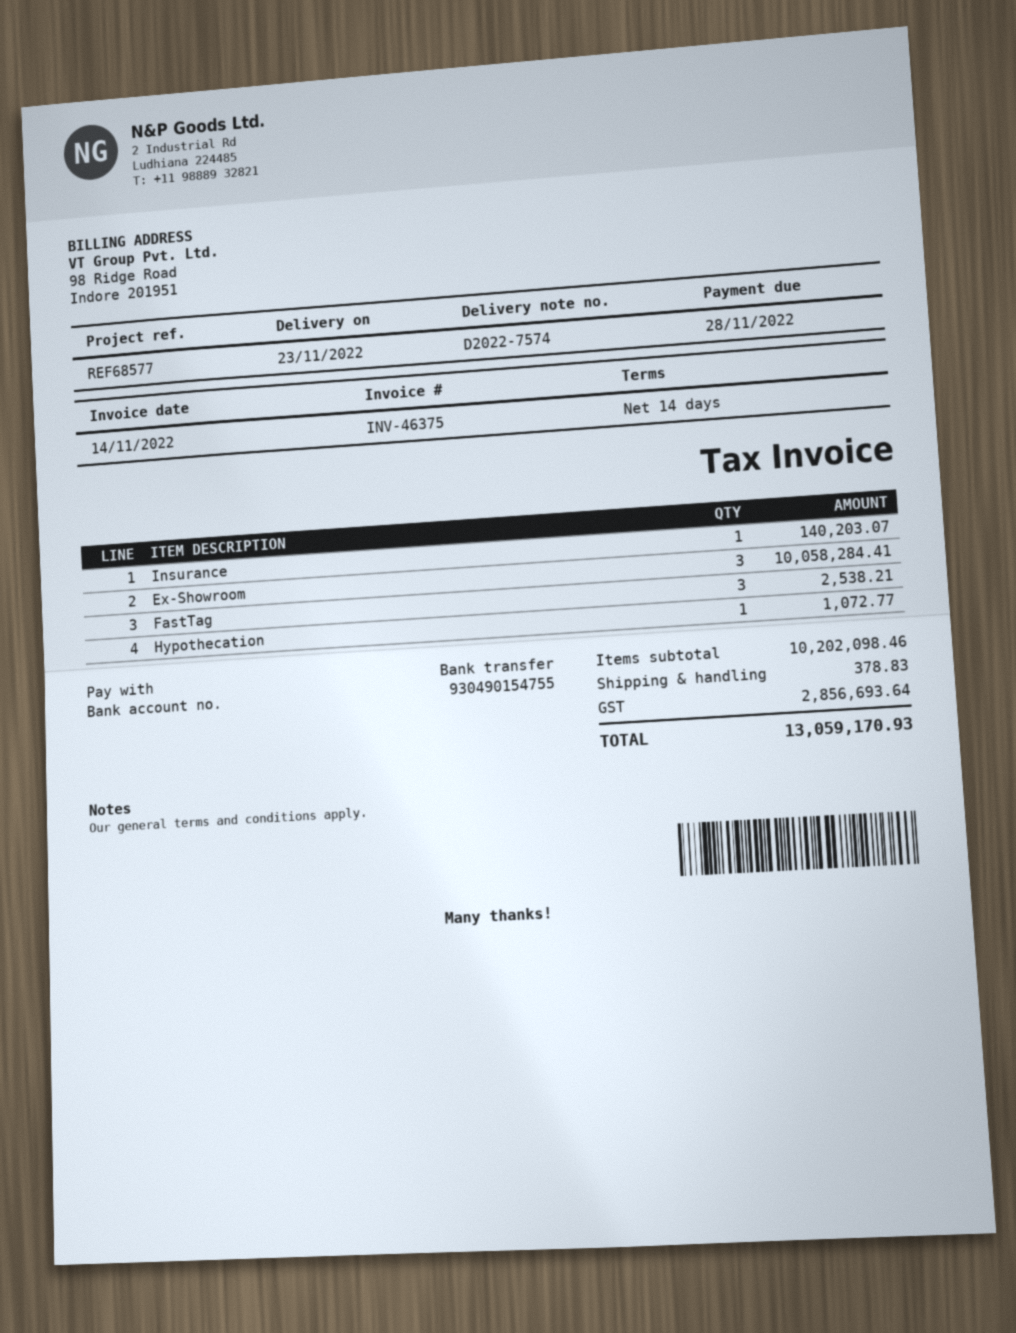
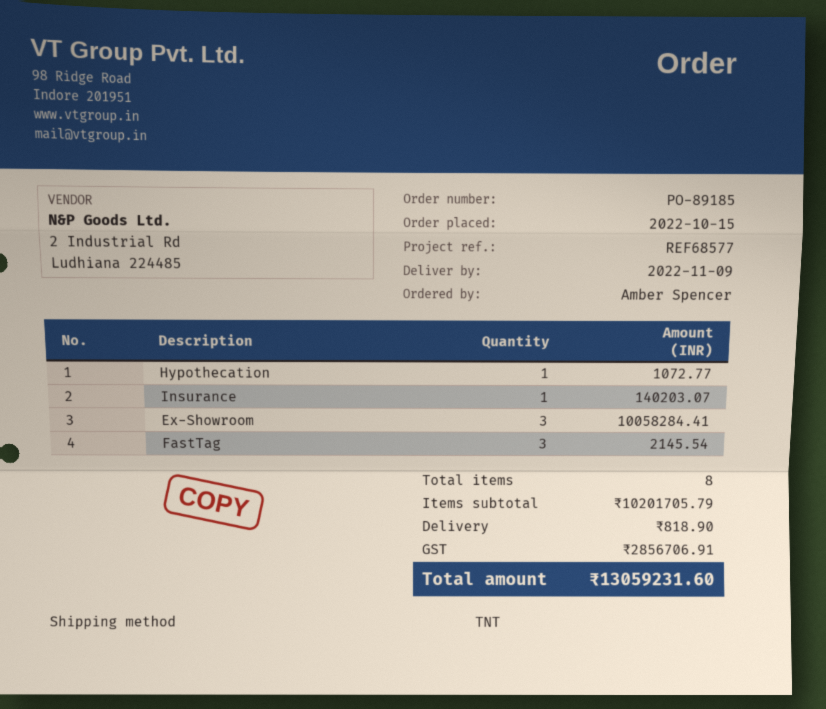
delivery date: 2022-11-23 -> 2022-11-09
FastTag: 3 for 2538.21 -> 3 for 2145.54
subtotal: 10202098.46 -> 10201705.79
shipping: 378.83 -> 818.90
tax: 2856693.64 -> 2856706.91
total: 13059170.93 -> 13059231.60

